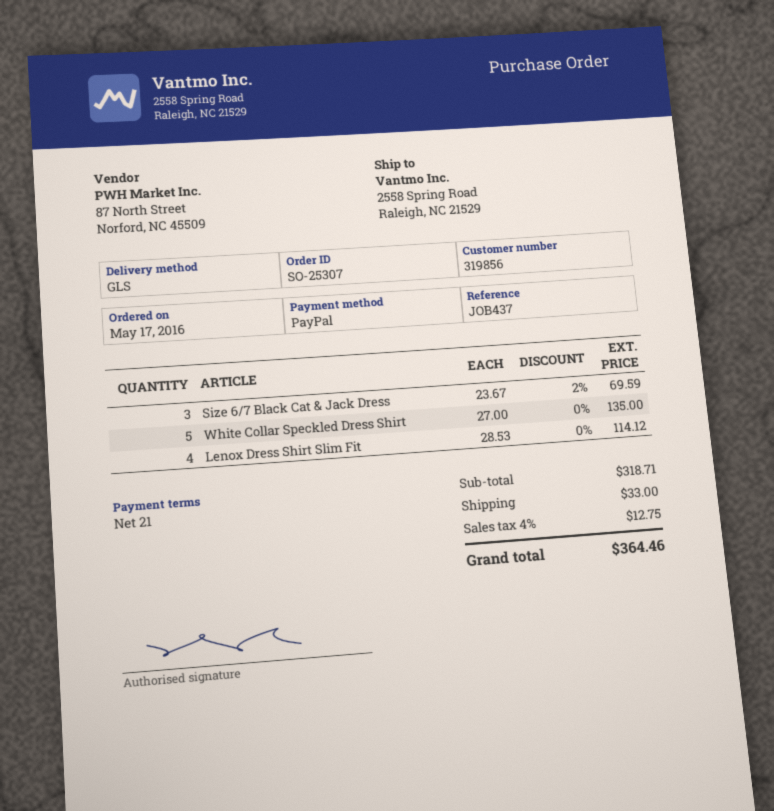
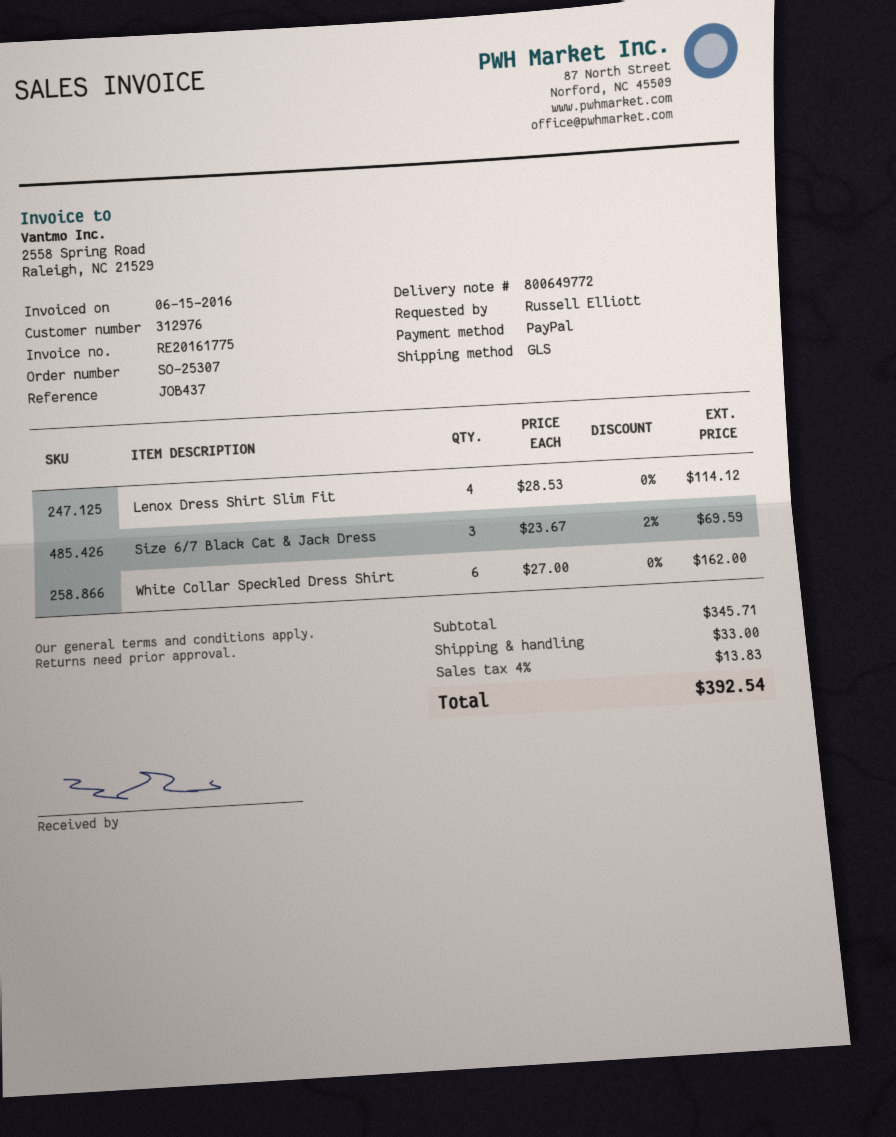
customer number: 319856 -> 312976
White Collar Speckled Dress Shirt: 5 x 27.00 = 135.00 -> 6 x 27.00 = 162.00
subtotal: 318.71 -> 345.71
tax: 4% = 12.75 -> 4% = 13.83
total: 364.46 -> 392.54

